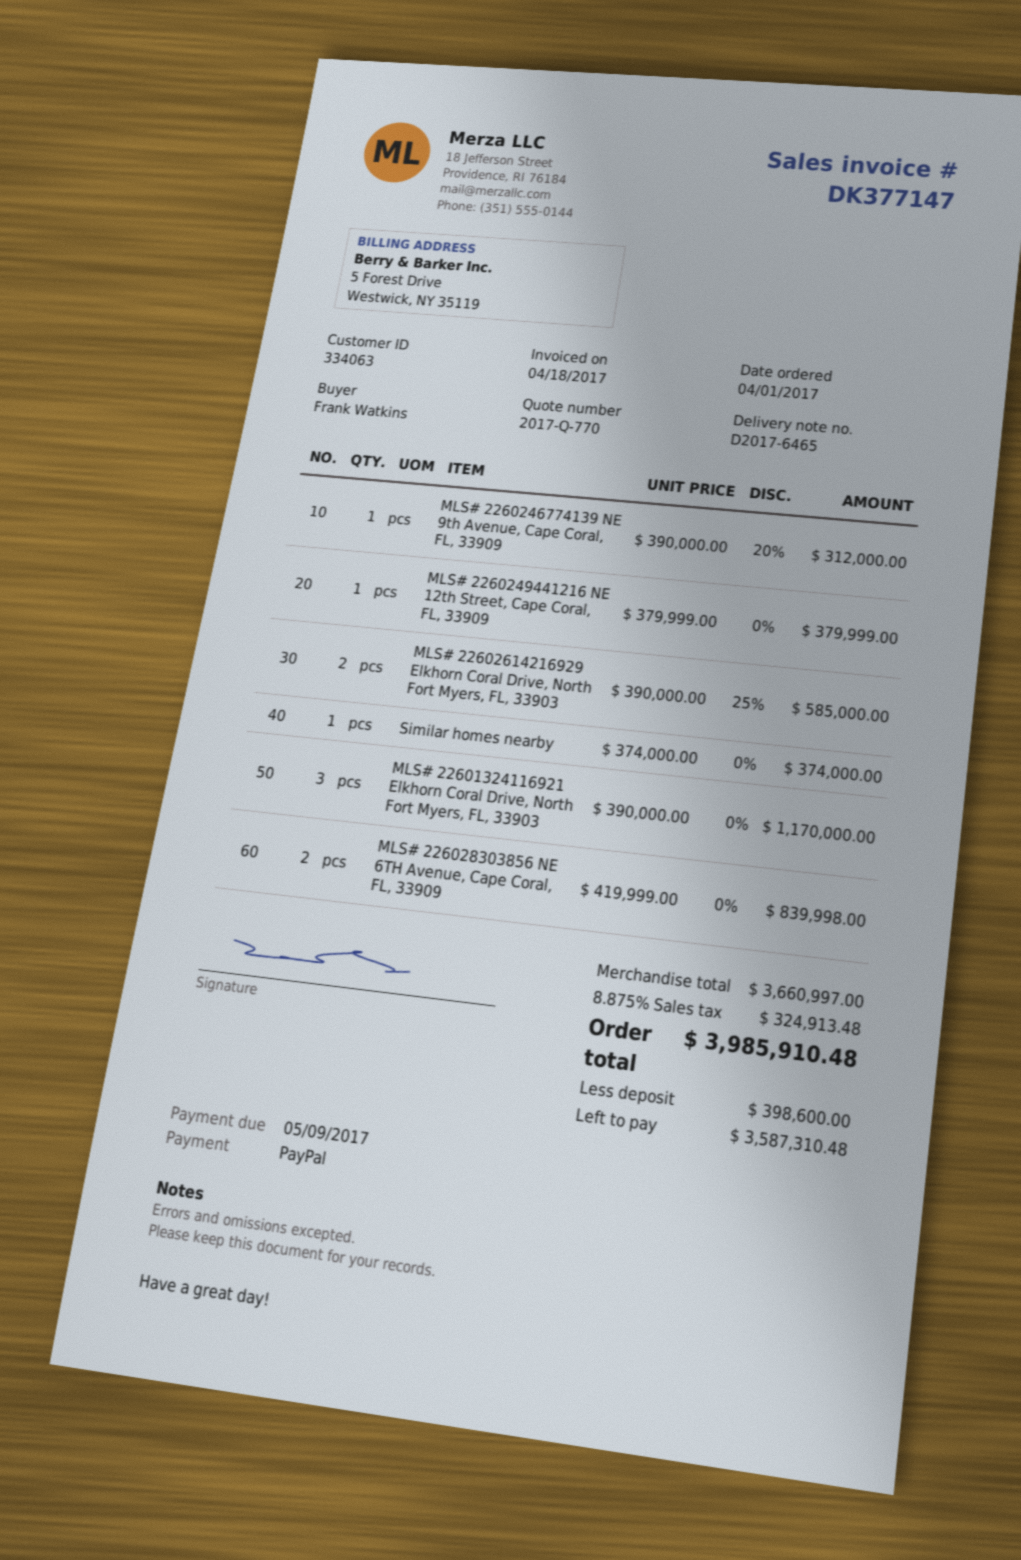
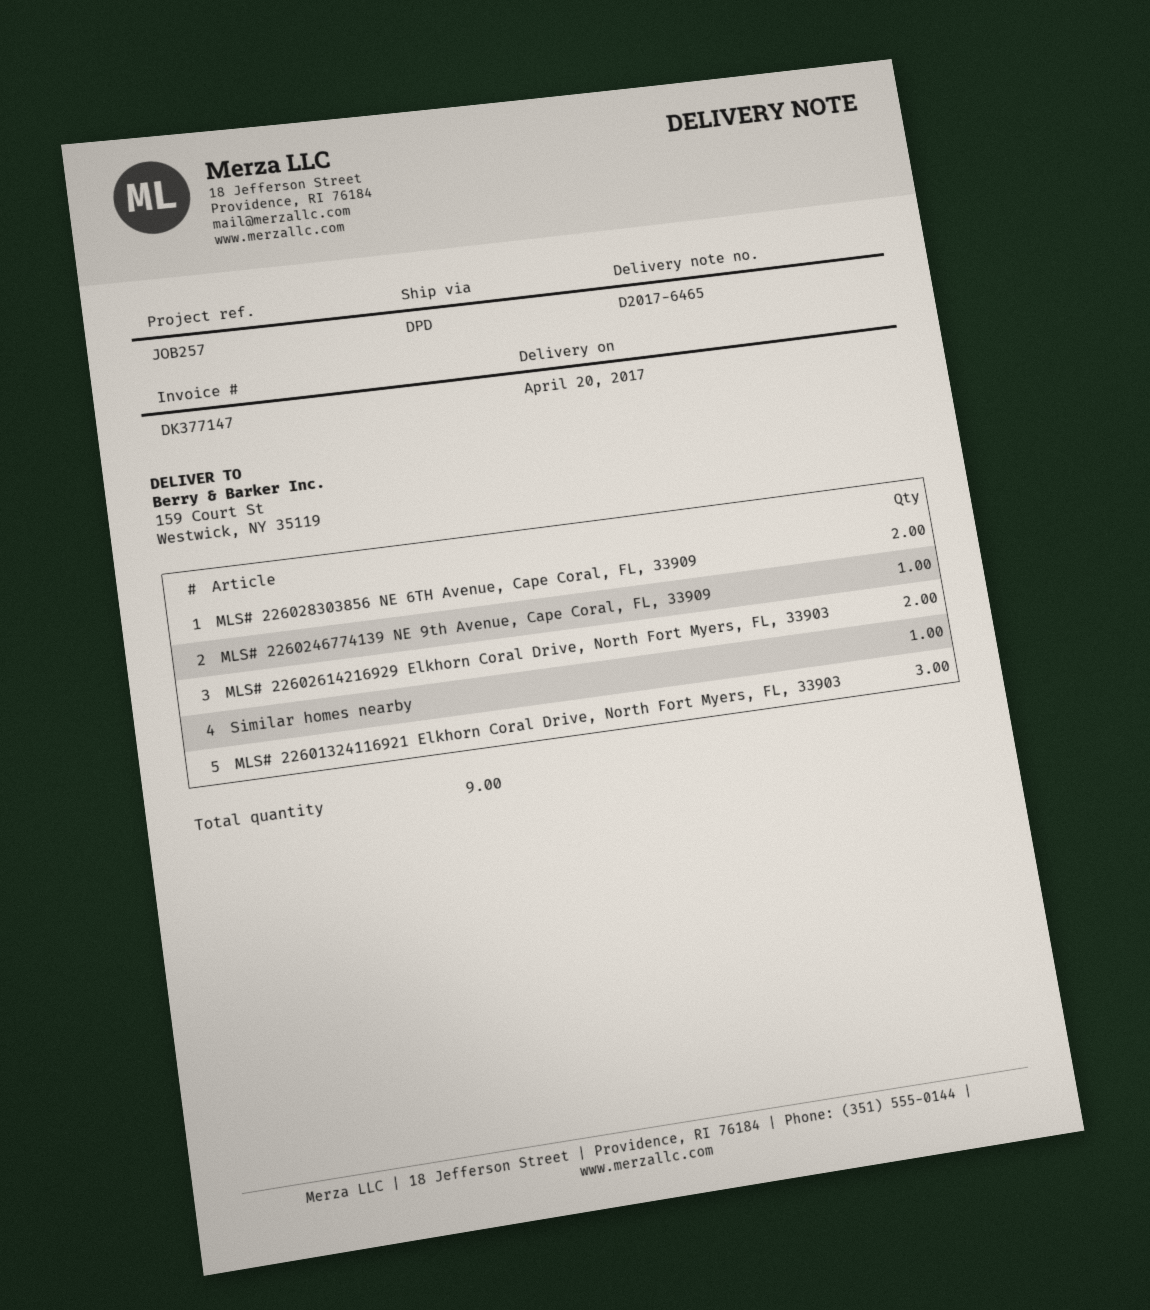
MLS# 2260249441216 NE 12th Street, Cape Coral, FL, 33909: 1 -> none

